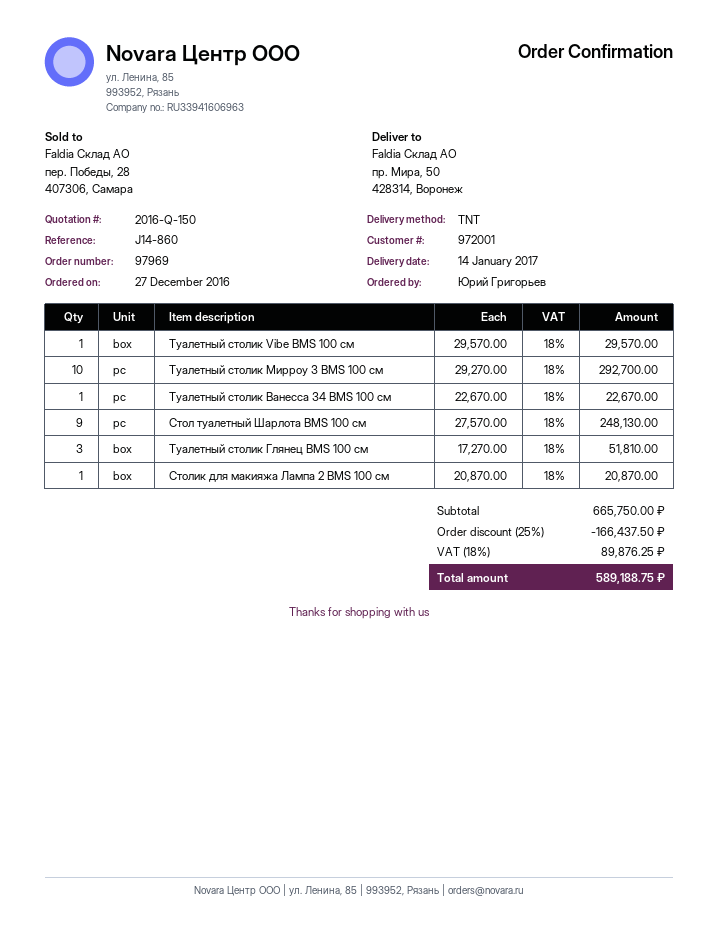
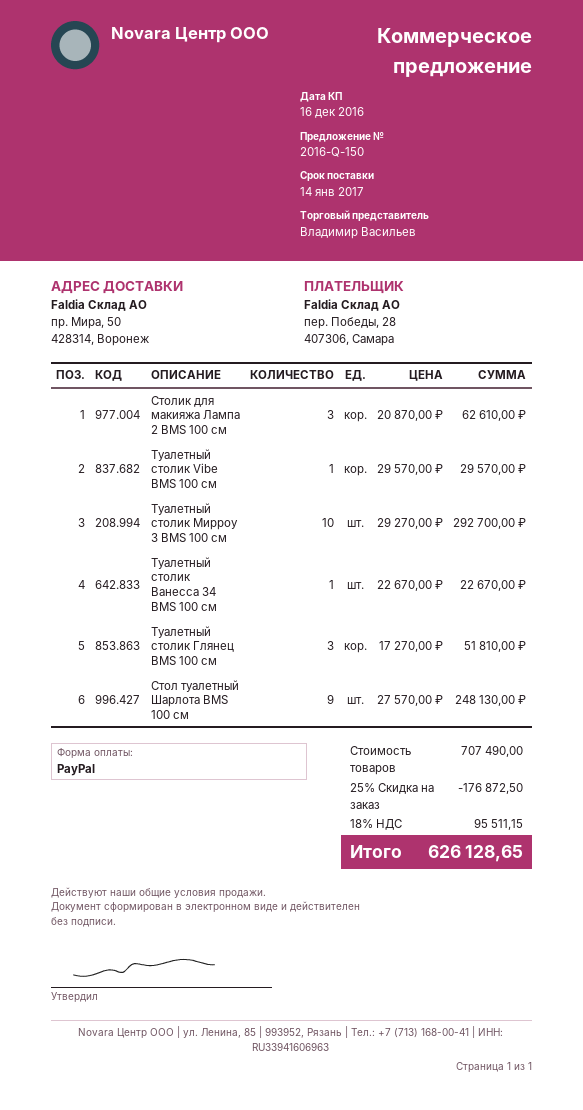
Столик для макияжа Лампа 2 BMS 100 см: 1 x 20870.00 = 20870.00 -> 3 x 20870.00 = 62610.00
subtotal: 665750.00 -> 707490.00
discount: 25% = 166437.50 -> 25% = 176872.50
tax: 18% = 89876.25 -> 18% = 95511.15
total: 589188.75 -> 626128.65

